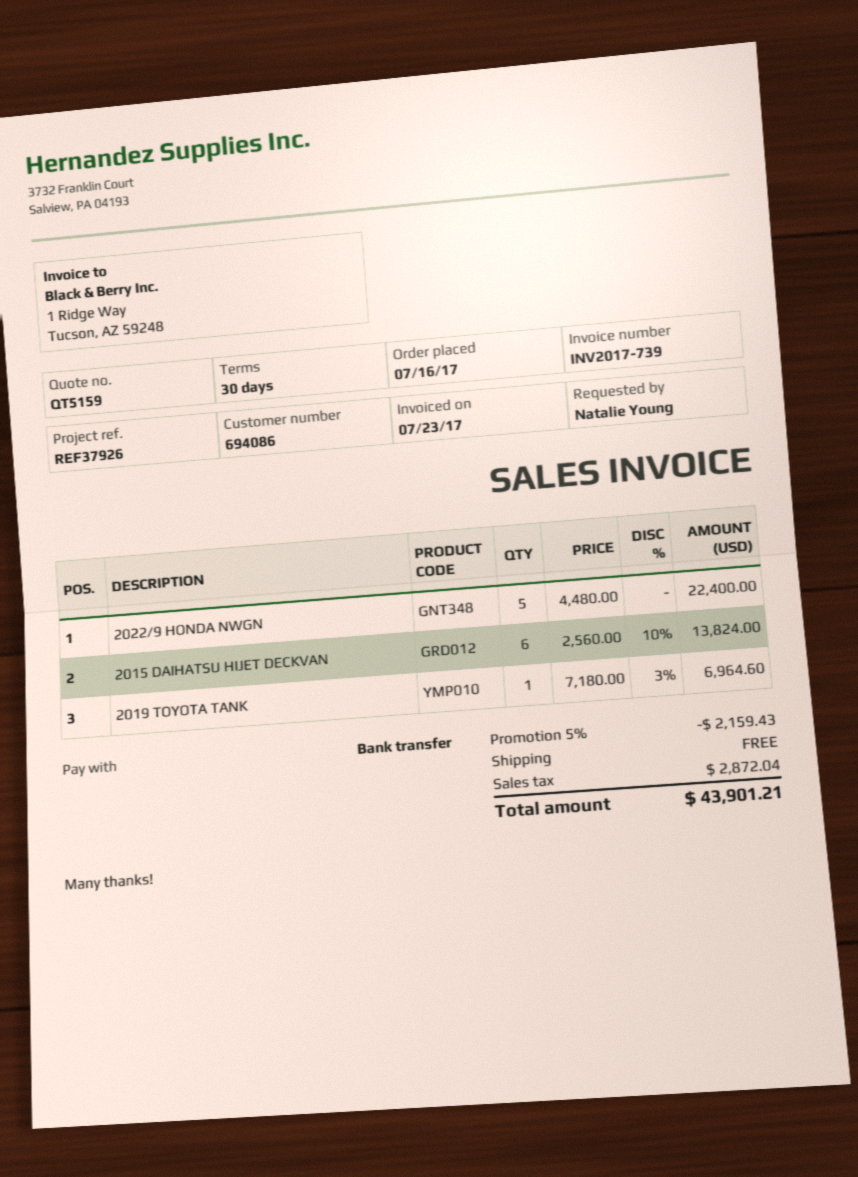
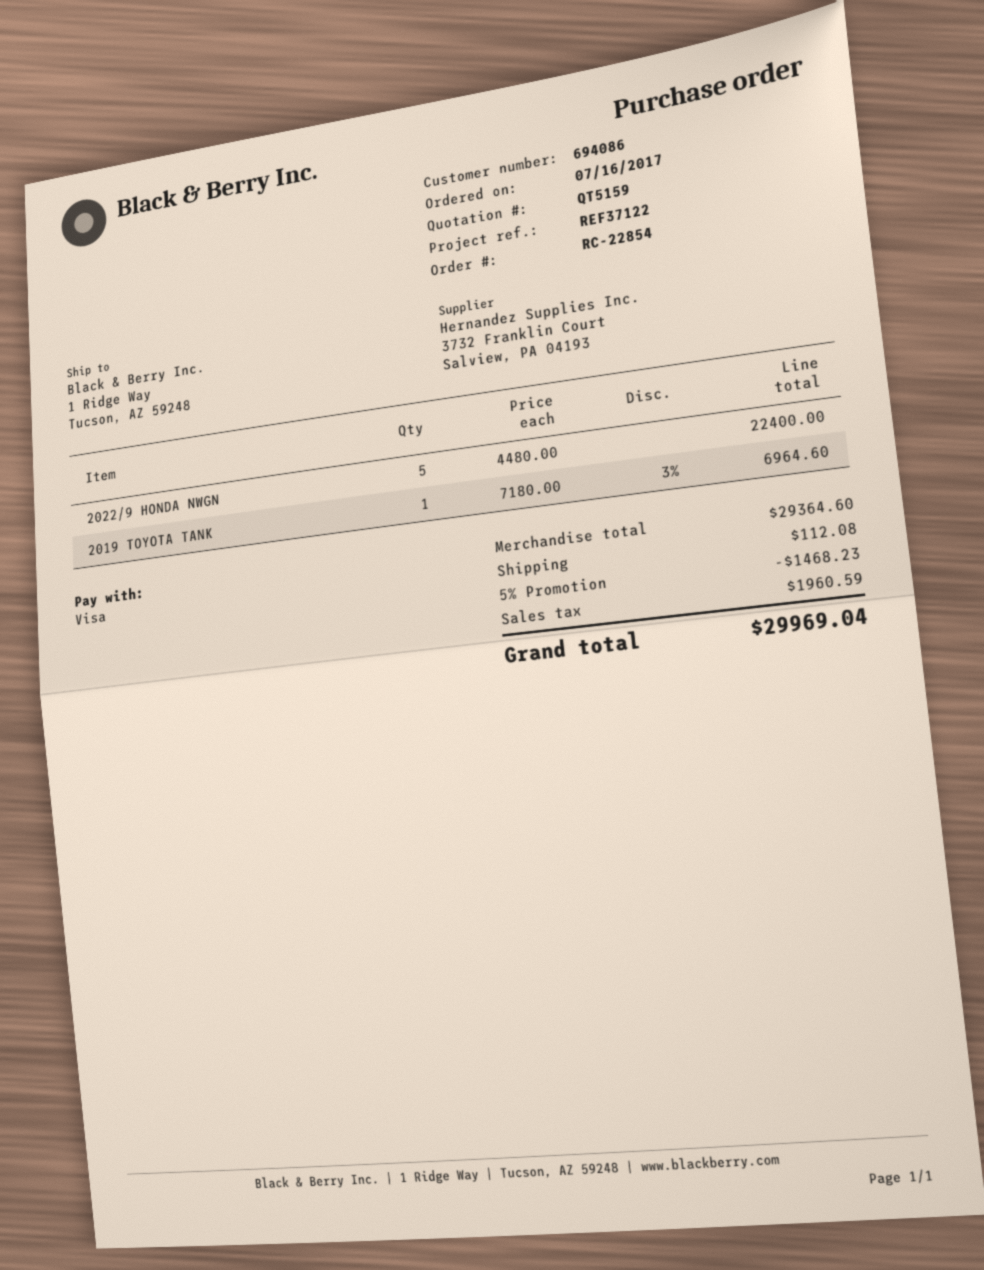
reference: REF37926 -> REF37122
payment method: bank transfer -> Visa
2015 DAIHATSU HIJET DECKVAN: 6 x 2560.00 - 10% = 13824.00 -> none
discount: 5% = 2159.43 -> 5% = 1468.23
shipping: 0.00 -> 112.08
tax: 2872.04 -> 1960.59
total: 43901.21 -> 29969.04

